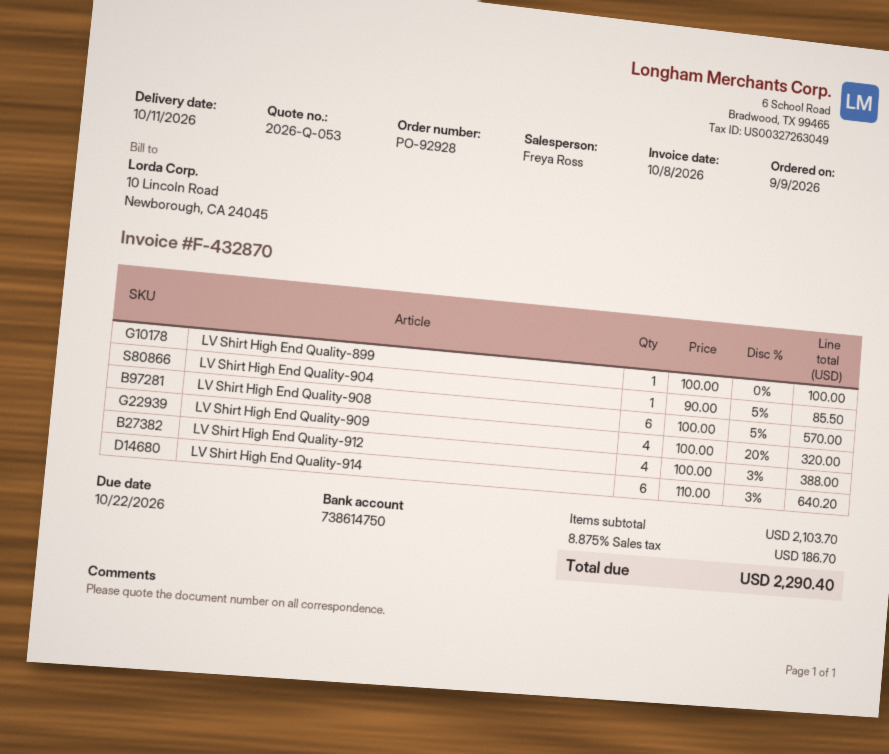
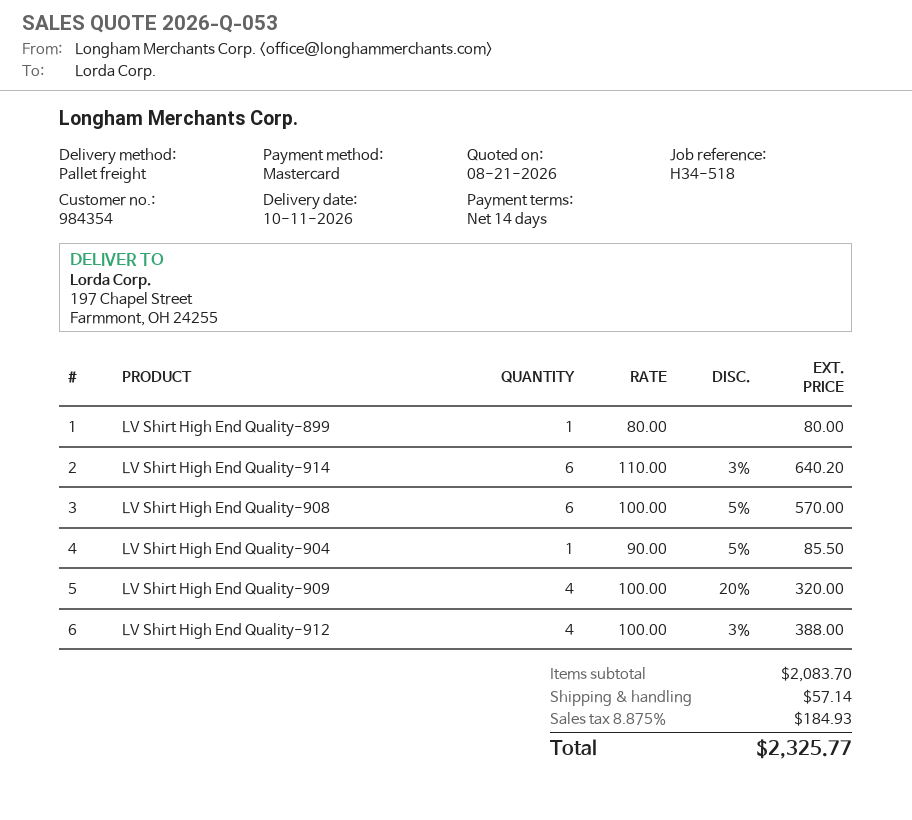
LV Shirt High End Quality-899: 1 x 100.00 = 100.00 -> 1 x 80.00 = 80.00
subtotal: 2103.70 -> 2083.70
shipping: none -> 57.14
tax: 8.875% = 186.70 -> 8.875% = 184.93
total: 2290.40 -> 2325.77

